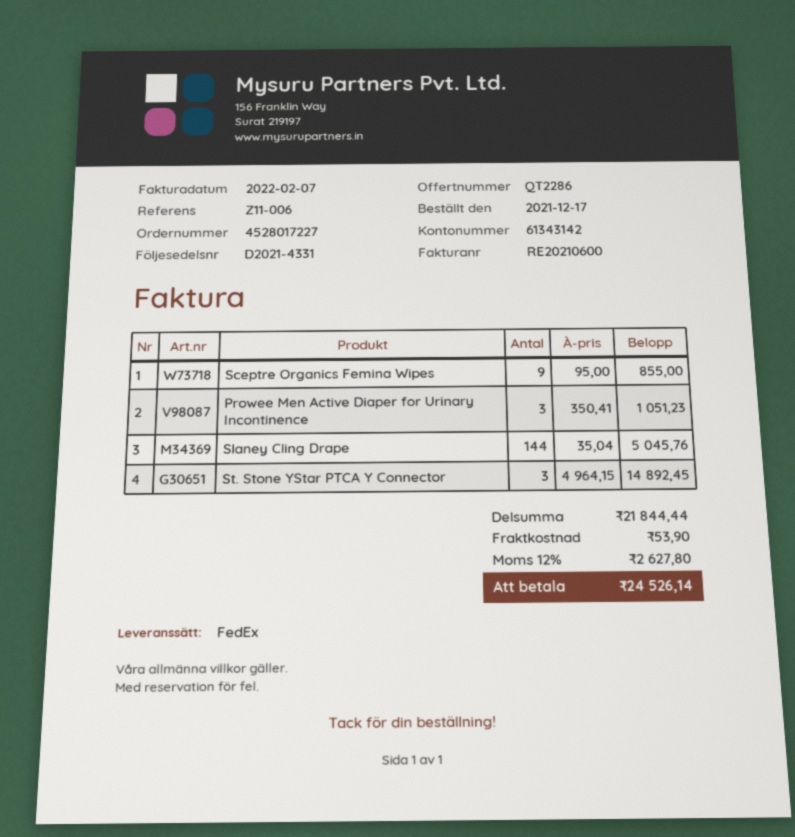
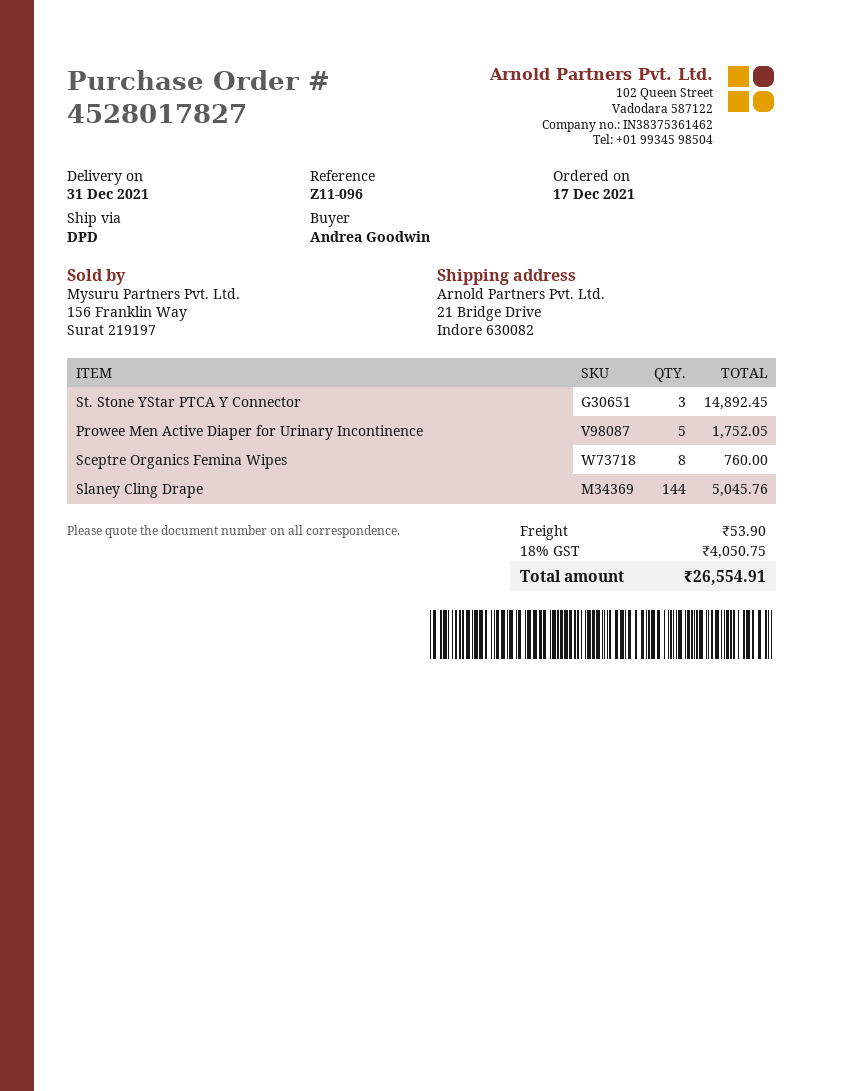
order number: 4528017227 -> 4528017827
reference: Z11-006 -> Z11-096
shipping method: FedEx -> DPD
Sceptre Organics Femina Wipes: 9 for 855.00 -> 8 for 760.00
Prowee Men Active Diaper for Urinary Incontinence: 3 for 1051.23 -> 5 for 1752.05
tax: 12% = 2627.80 -> 18% = 4050.75
total: 24526.14 -> 26554.91

